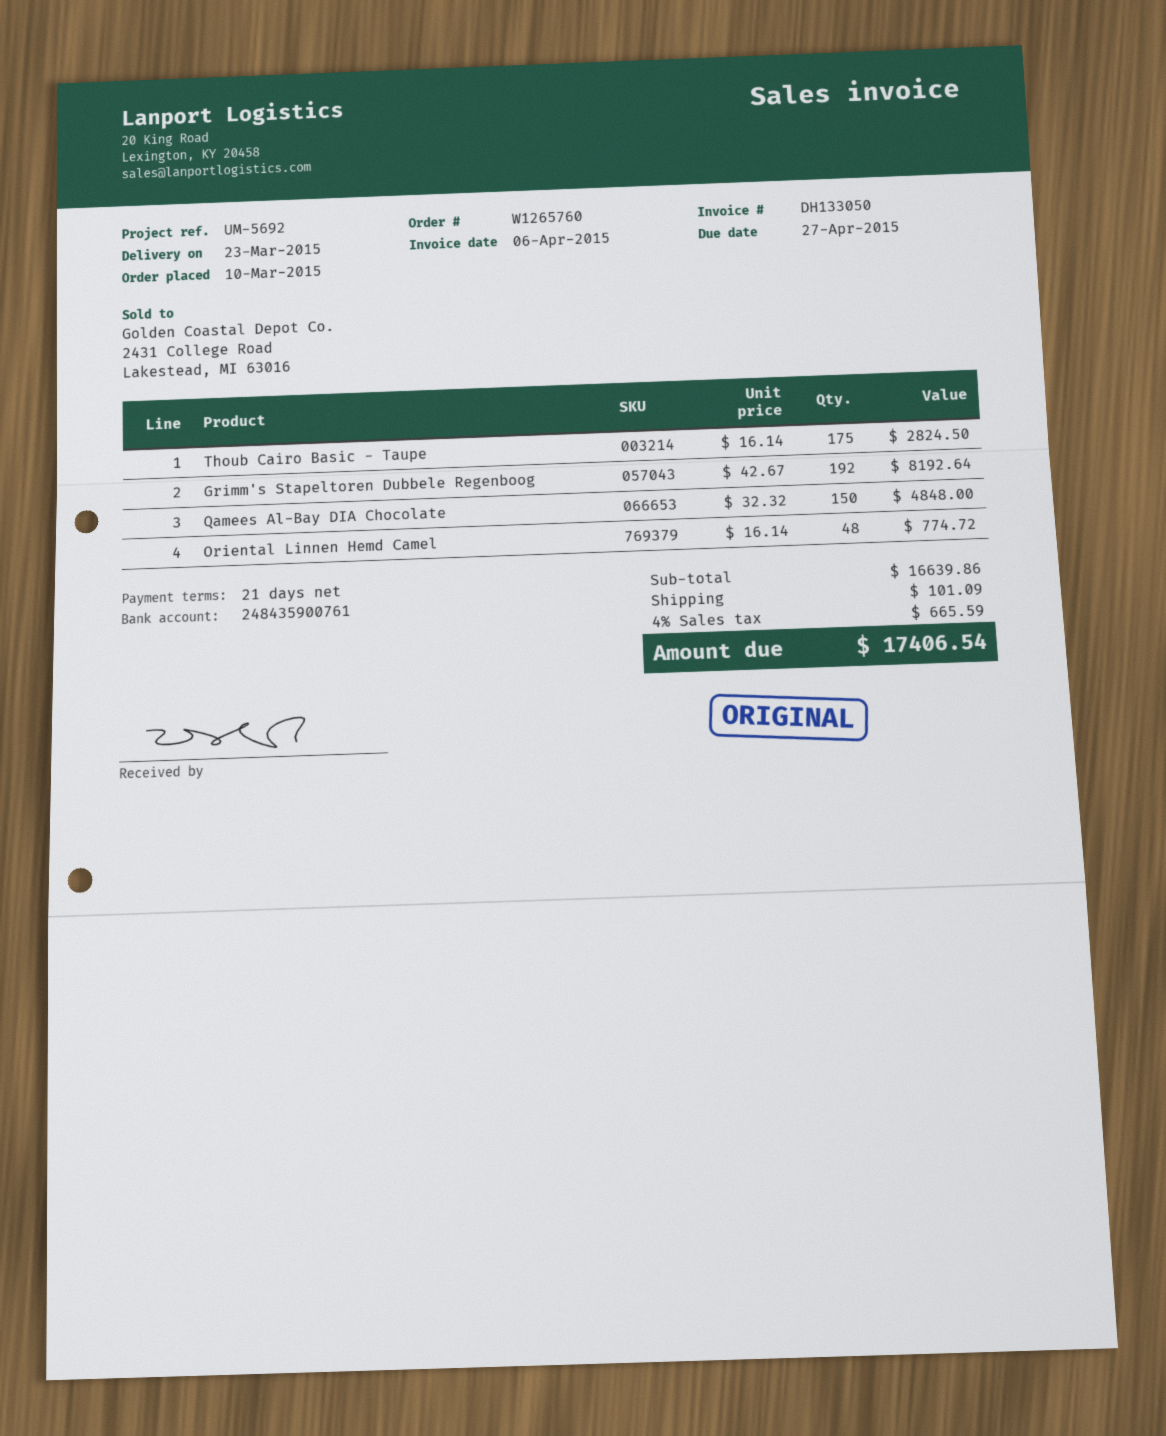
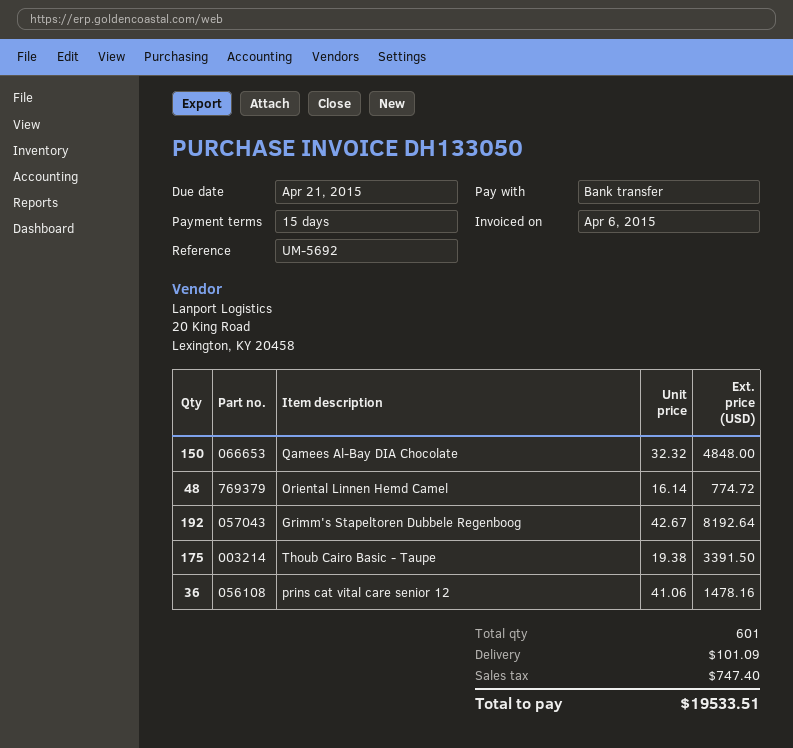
payment terms: 21 days -> 15 days
due date: 2015-04-27 -> 2015-04-21
Thoub Cairo Basic - Taupe: 175 x 16.14 = 2824.50 -> 175 x 19.38 = 3391.50
prins cat vital care senior 12: none -> 36 x 41.06 = 1478.16
tax: 665.59 -> 747.40
total: 17406.54 -> 19533.51

